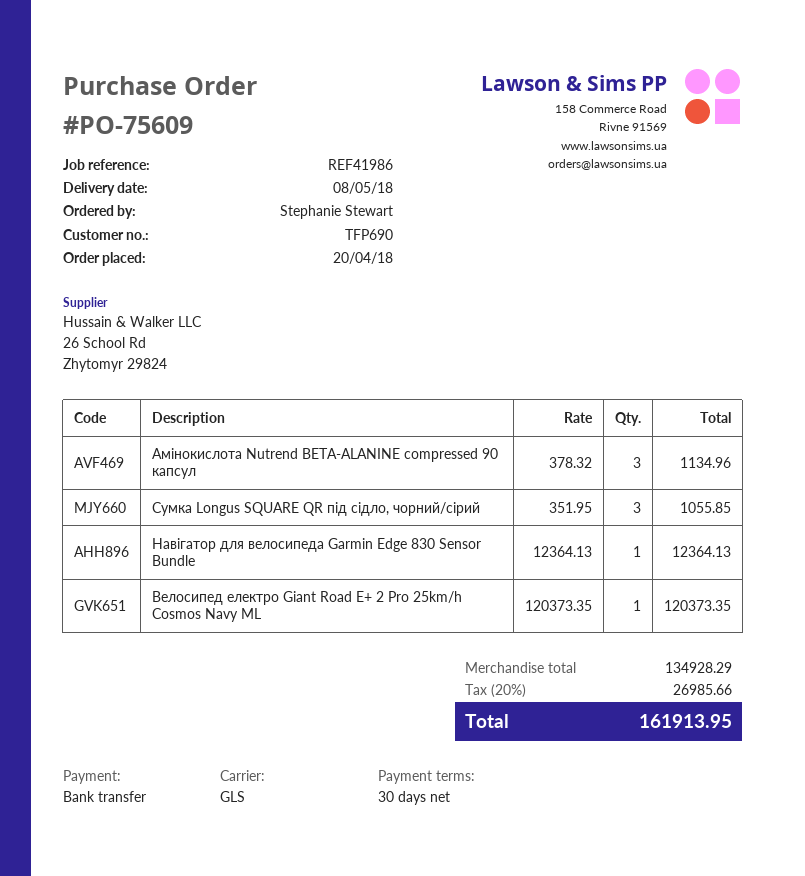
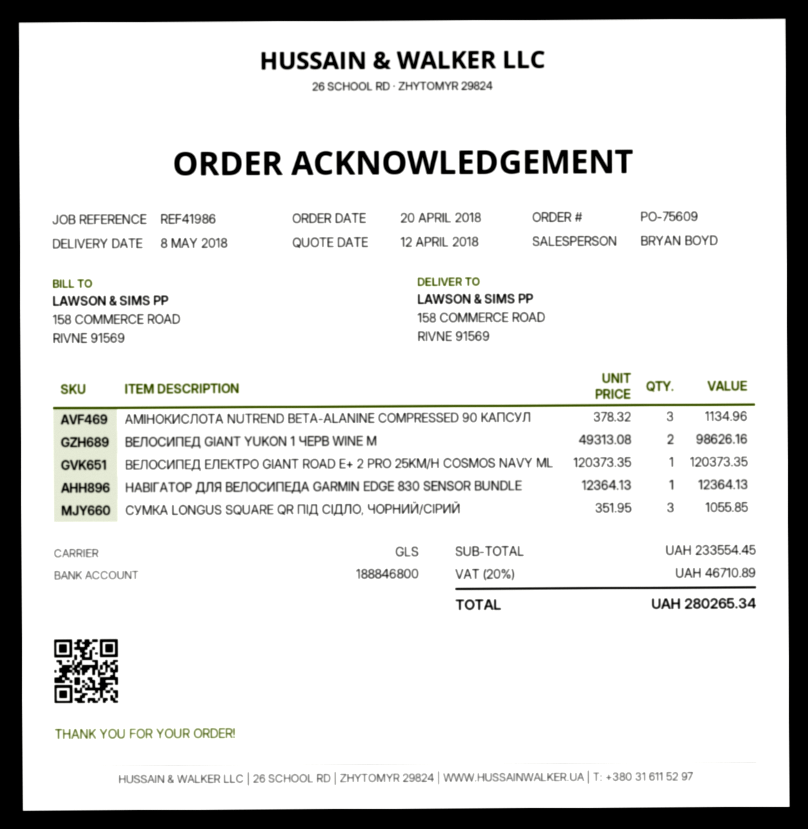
ВЕЛОСИПЕД GIANT YUKON 1 ЧЕРВ WINE M: none -> 2 x 49313.08 = 98626.16
subtotal: 134928.29 -> 233554.45
tax: 20% = 26985.66 -> 20% = 46710.89
total: 161913.95 -> 280265.34

